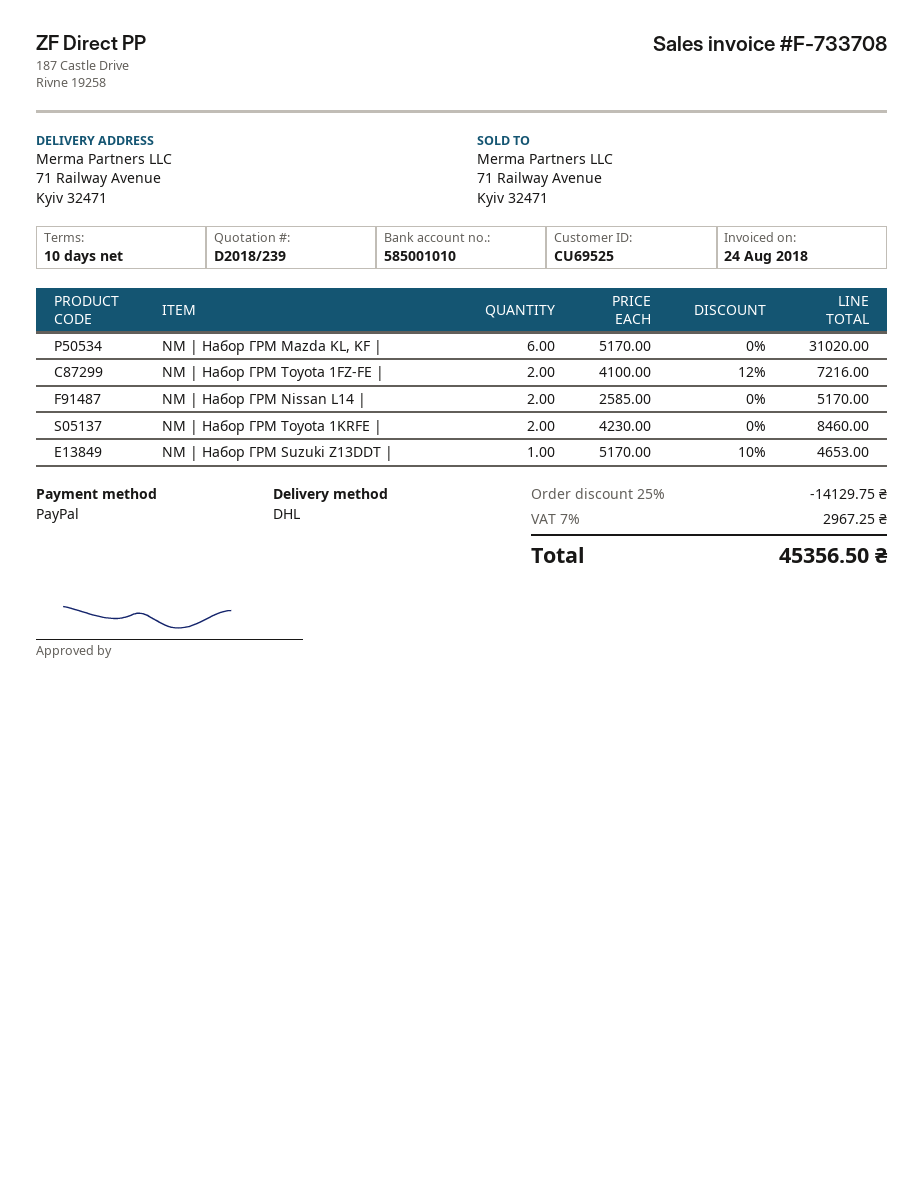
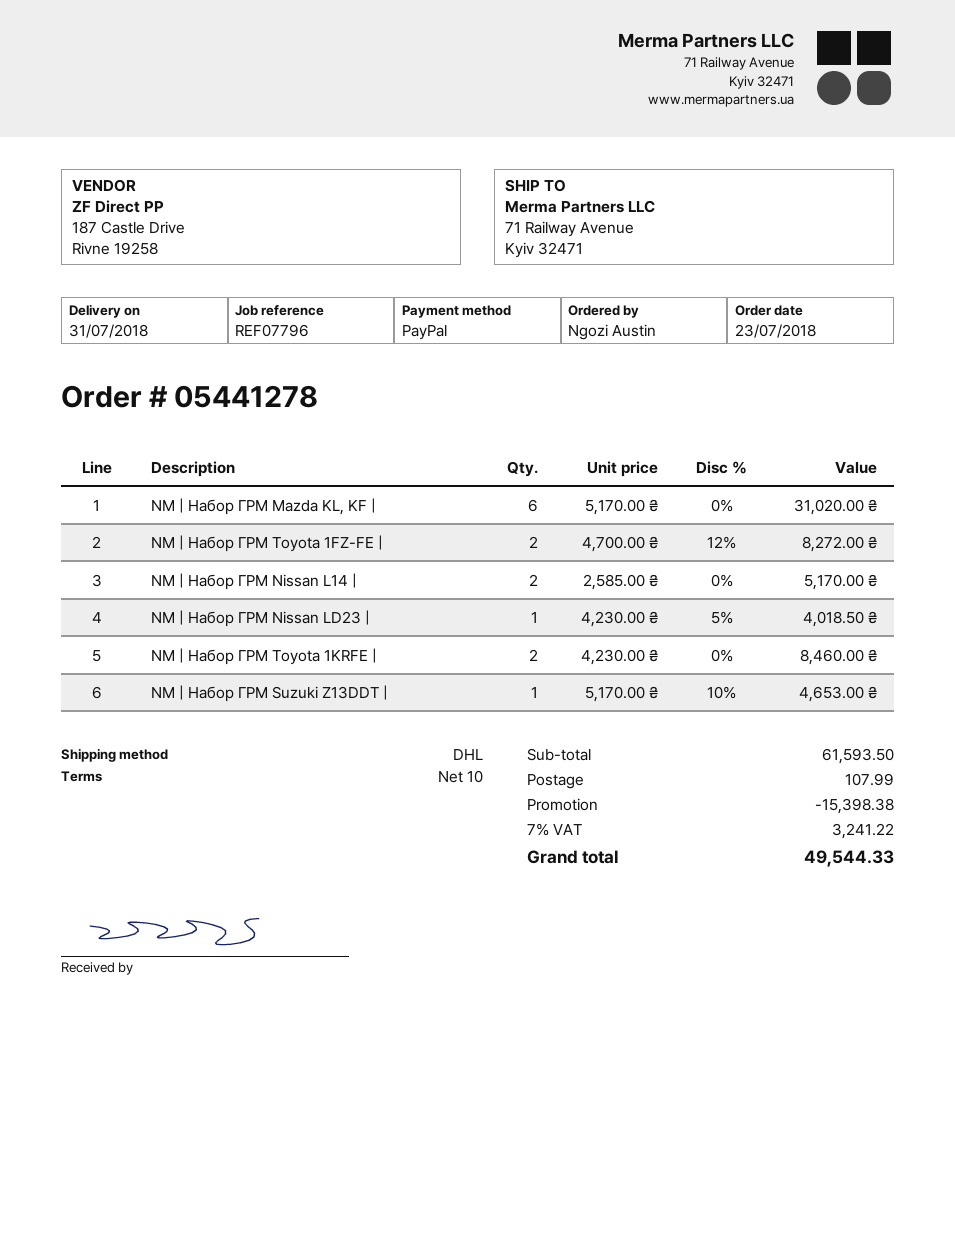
NM | Набор ГРМ Toyota 1FZ-FE |: 2 x 4100.00 - 12% = 7216.00 -> 2 x 4700.00 - 12% = 8272.00
NM | Набор ГРМ Nissan LD23 |: none -> 1 x 4230.00 - 5% = 4018.50
discount: 14129.75 -> 15398.38
shipping: none -> 107.99
tax: 7% = 2967.25 -> 7% = 3241.22
total: 45356.50 -> 49544.33

